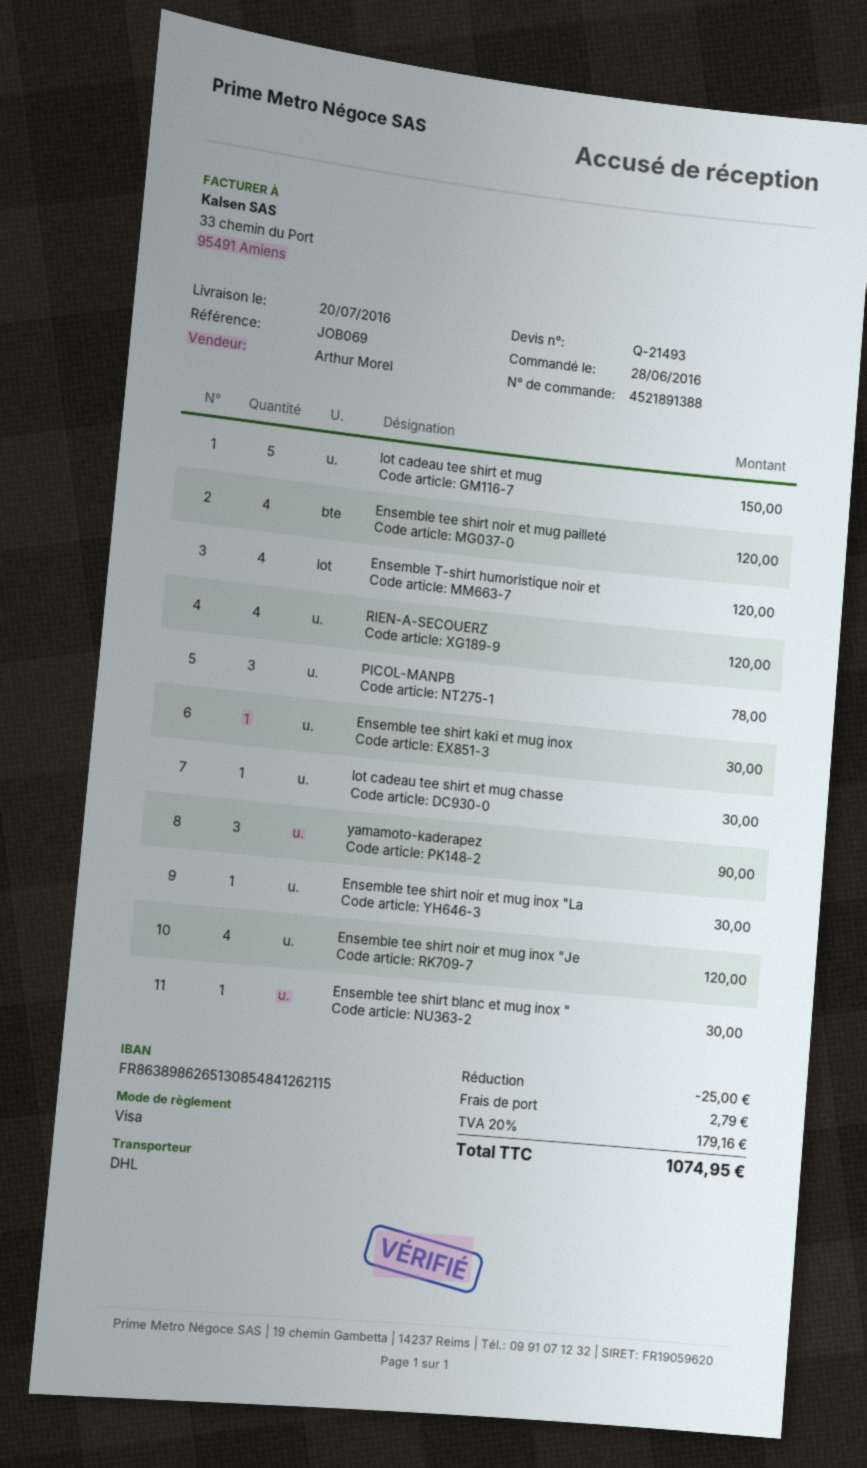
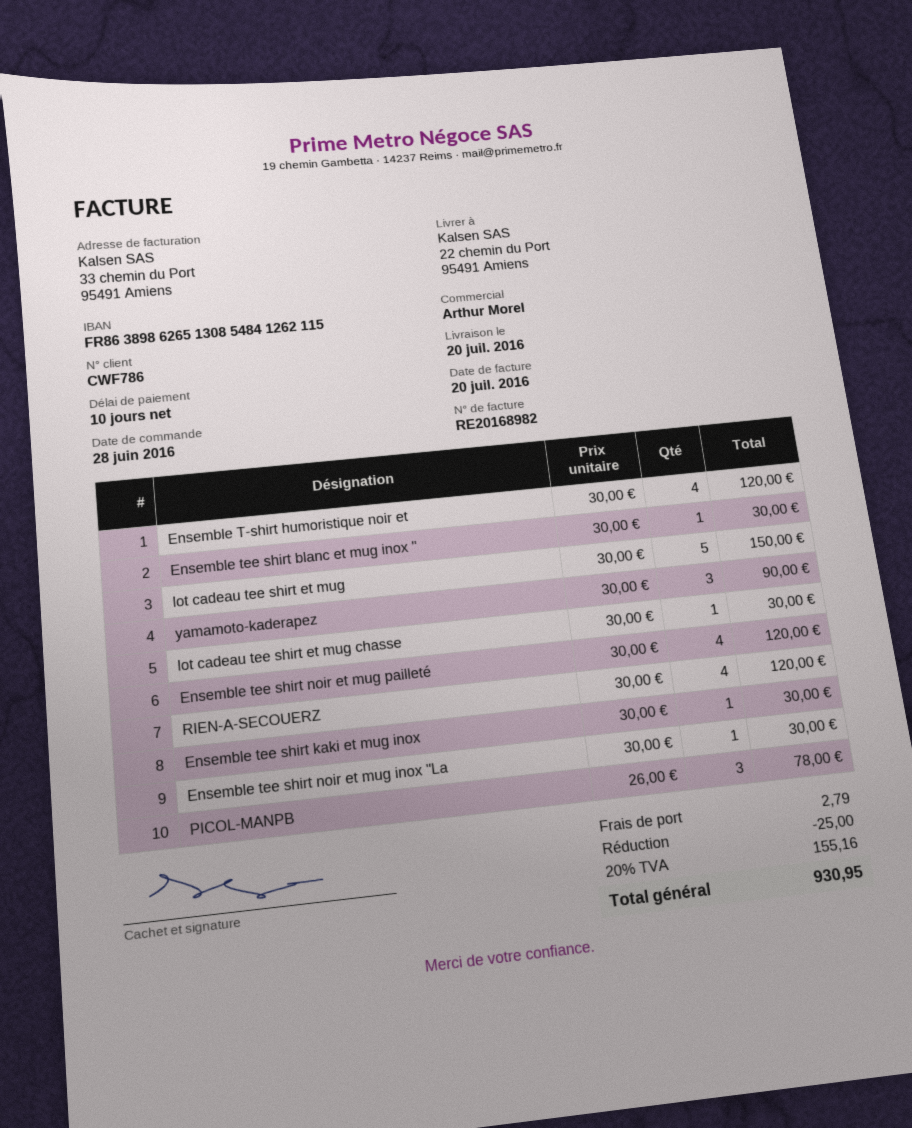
Ensemble tee shirt noir et mug inox "Je: 4 for 120.00 -> none
tax: 20% = 179.16 -> 20% = 155.16
total: 1074.95 -> 930.95

